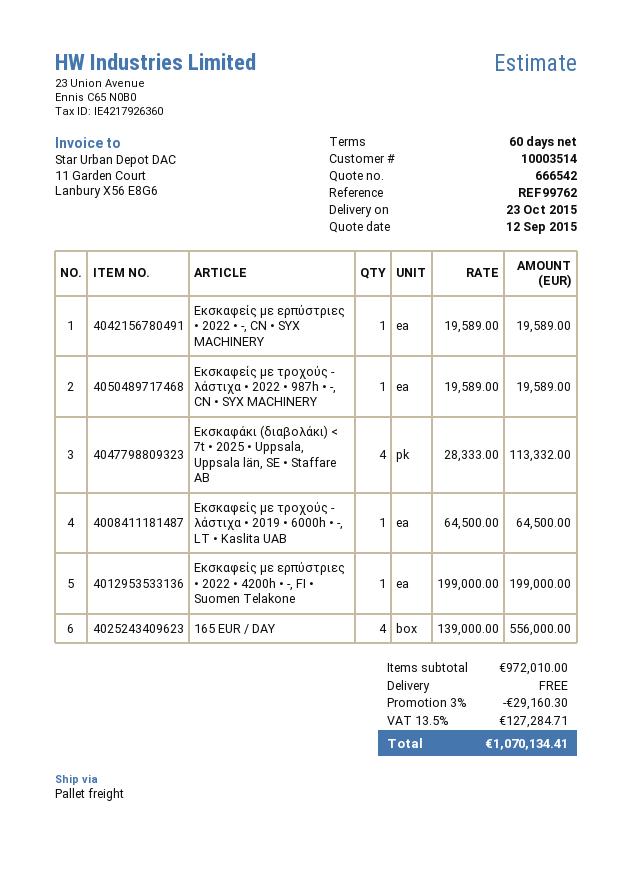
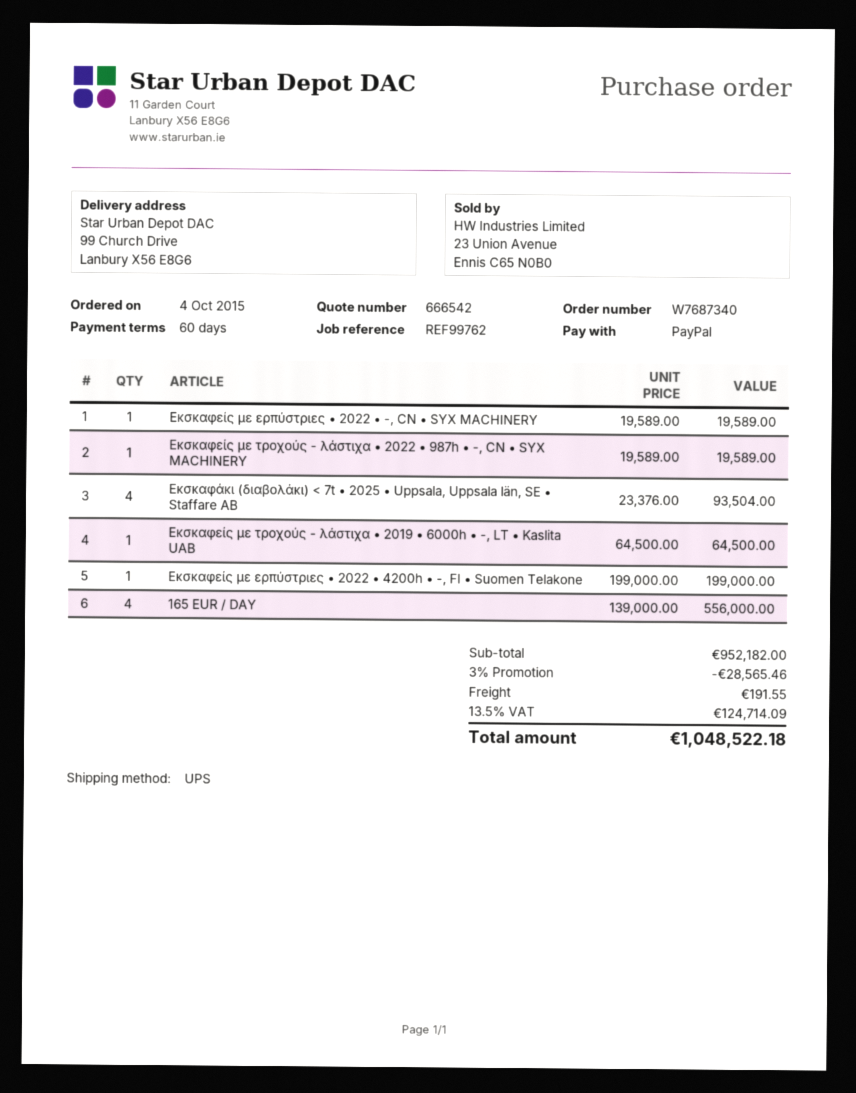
shipping method: pallet freight -> UPS
Εκσκαφάκι (διαβολάκι) < 7t • 2025 • Uppsala, Uppsala län, SE • Staffare AB: 4 x 28333.00 = 113332.00 -> 4 x 23376.00 = 93504.00
subtotal: 972010.00 -> 952182.00
discount: 3% = 29160.30 -> 3% = 28565.46
shipping: 0.00 -> 191.55
tax: 13.5% = 127284.71 -> 13.5% = 124714.09
total: 1070134.41 -> 1048522.18

